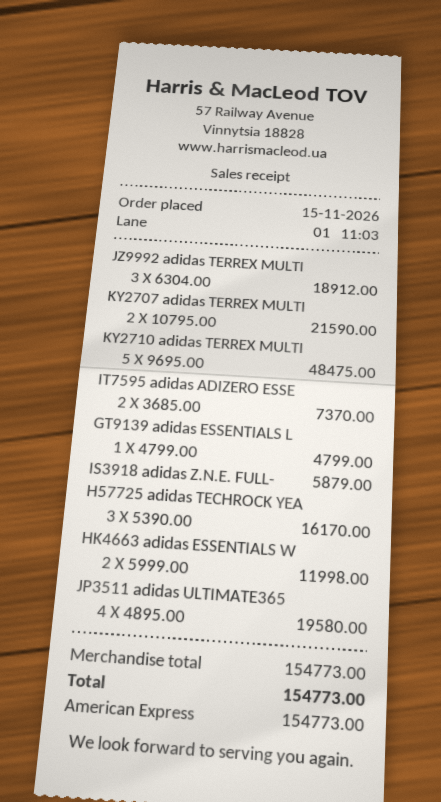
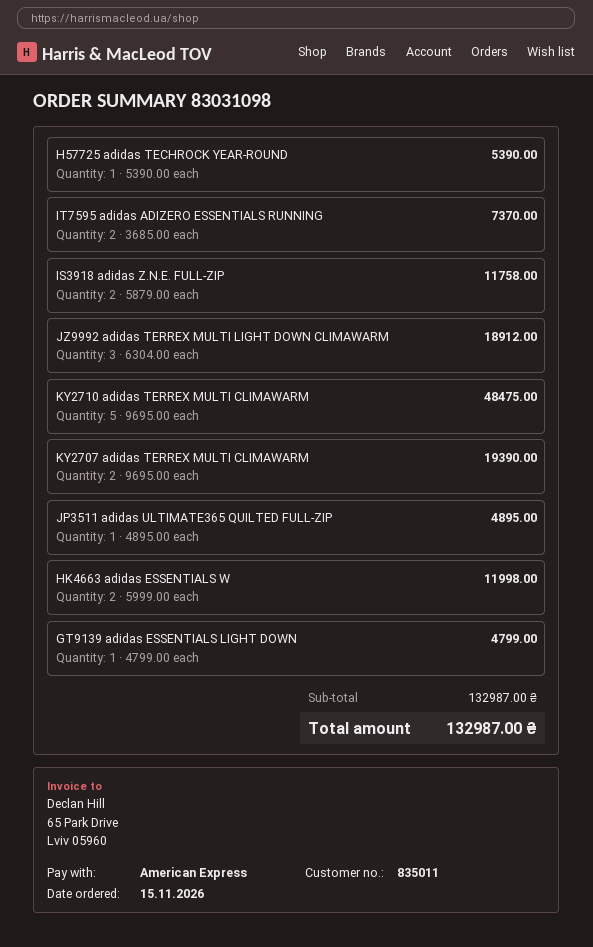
KY2707 adidas TERREX MULTI: 2 x 10795.00 = 21590.00 -> 2 x 9695.00 = 19390.00
IS3918 adidas Z.N.E. FULL-: 1 x 5879.00 = 5879.00 -> 2 x 5879.00 = 11758.00
H57725 adidas TECHROCK YEA: 3 x 5390.00 = 16170.00 -> 1 x 5390.00 = 5390.00
JP3511 adidas ULTIMATE365: 4 x 4895.00 = 19580.00 -> 1 x 4895.00 = 4895.00
subtotal: 154773.00 -> 132987.00
total: 154773.00 -> 132987.00

